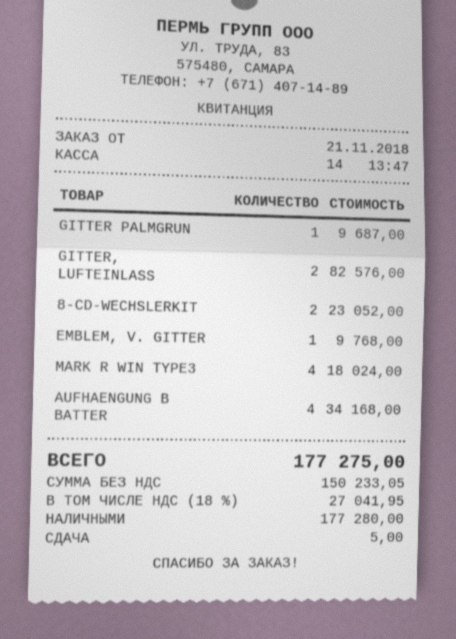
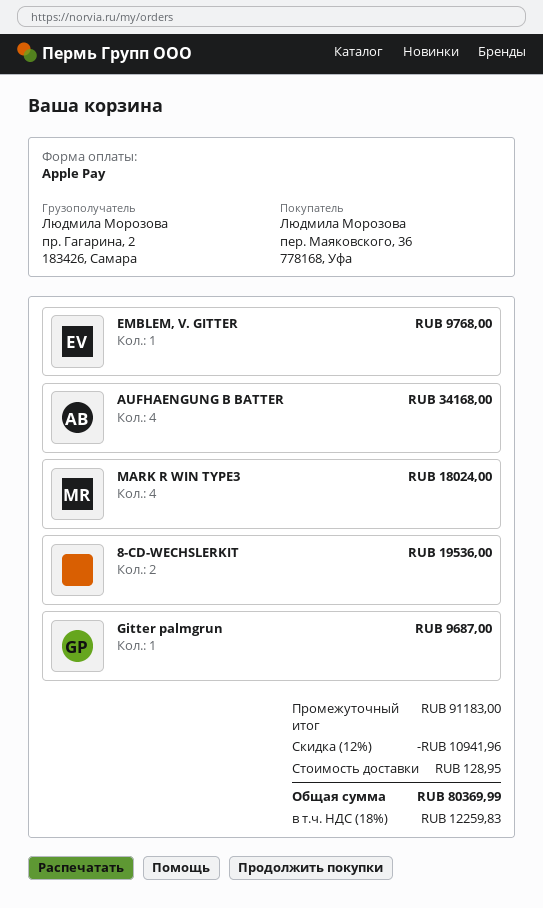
payment method: cash -> Apple Pay
GITTER, LUFTEINLASS: 2 for 82576.00 -> none
8-CD-WECHSLERKIT: 2 for 23052.00 -> 2 for 19536.00
discount: none -> 12% = 10941.96
shipping: none -> 128.95
tax: 18% = 27041.95 -> 18% = 12259.83
total: 177275.00 -> 80369.99

